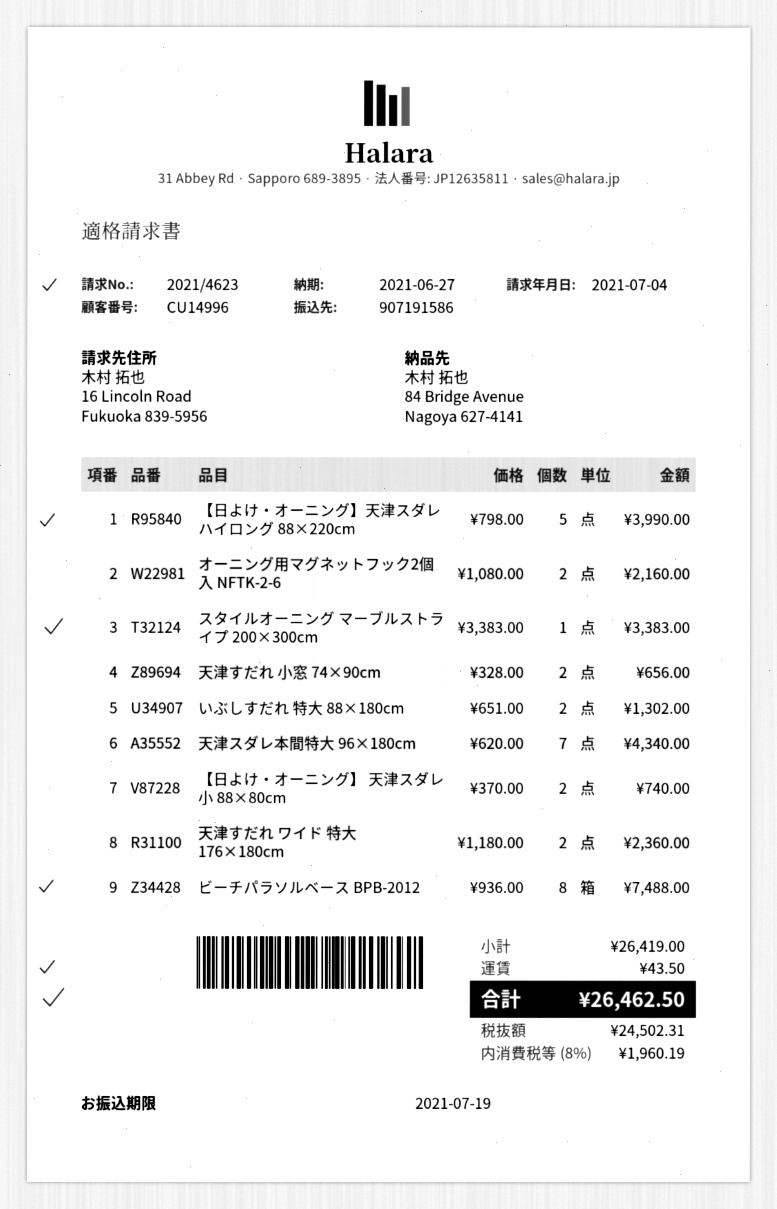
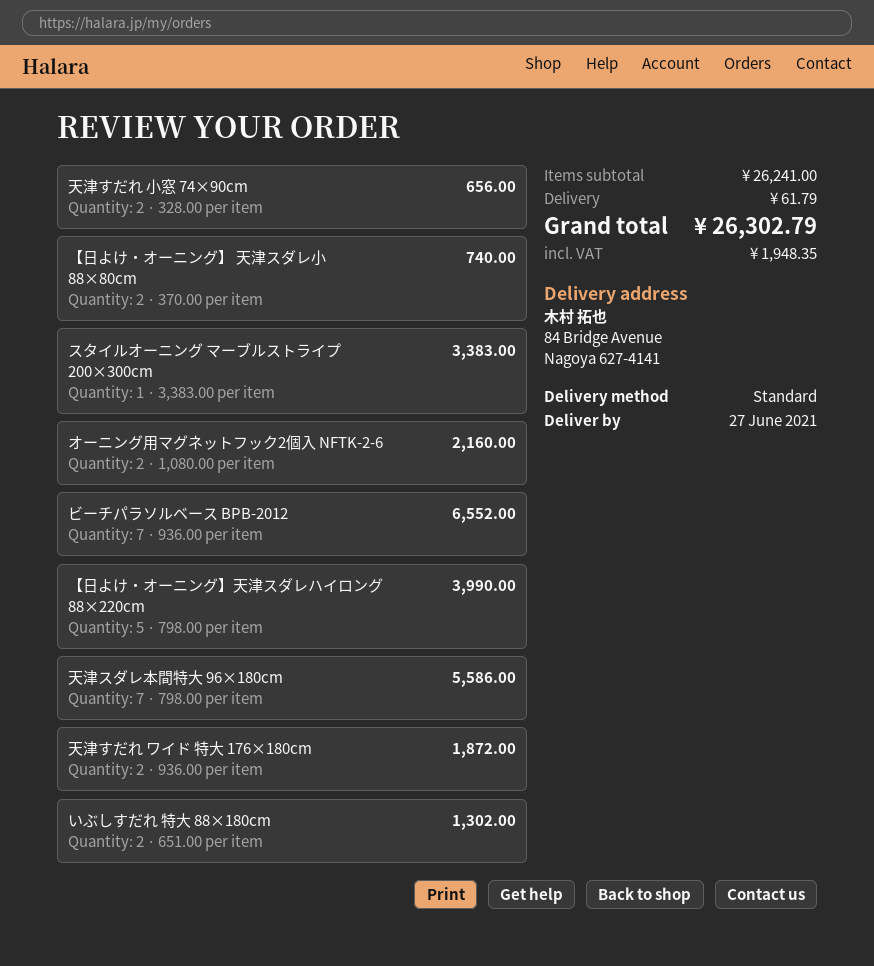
天津スダレ本間特大 96×180cm: 7 x 620.00 = 4340.00 -> 7 x 798.00 = 5586.00
天津すだれ ワイド 特大 176×180cm: 2 x 1180.00 = 2360.00 -> 2 x 936.00 = 1872.00
ビーチパラソルベース BPB-2012: 8 x 936.00 = 7488.00 -> 7 x 936.00 = 6552.00
subtotal: 26419.00 -> 26241.00
shipping: 43.50 -> 61.79
tax: 1960.19 -> 1948.35
total: 26462.50 -> 26302.79

